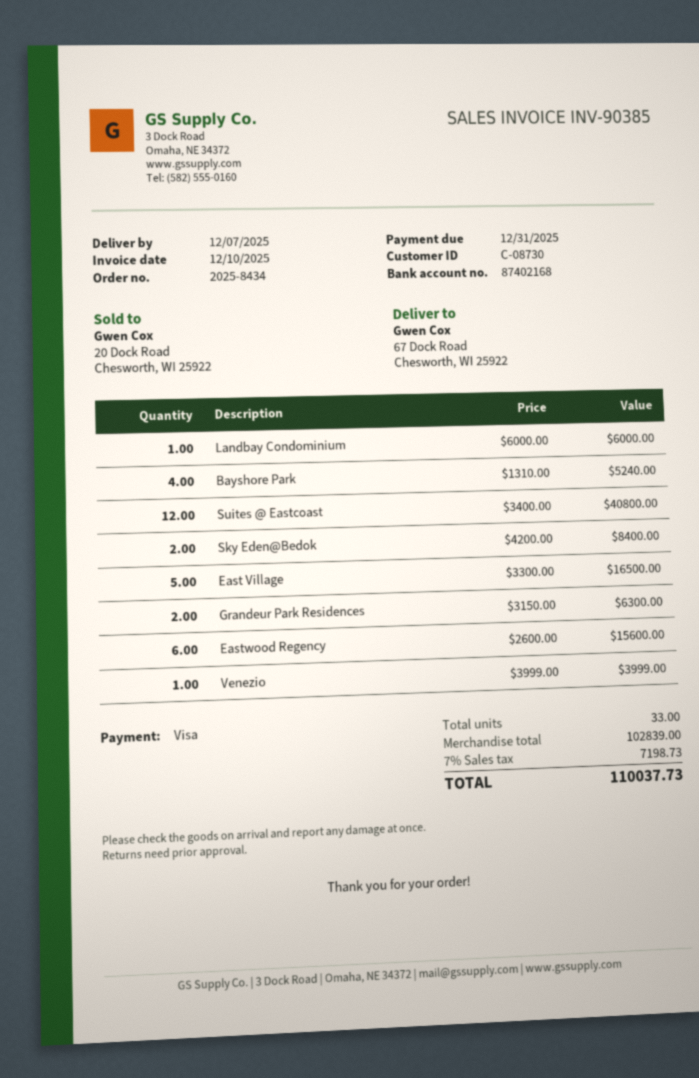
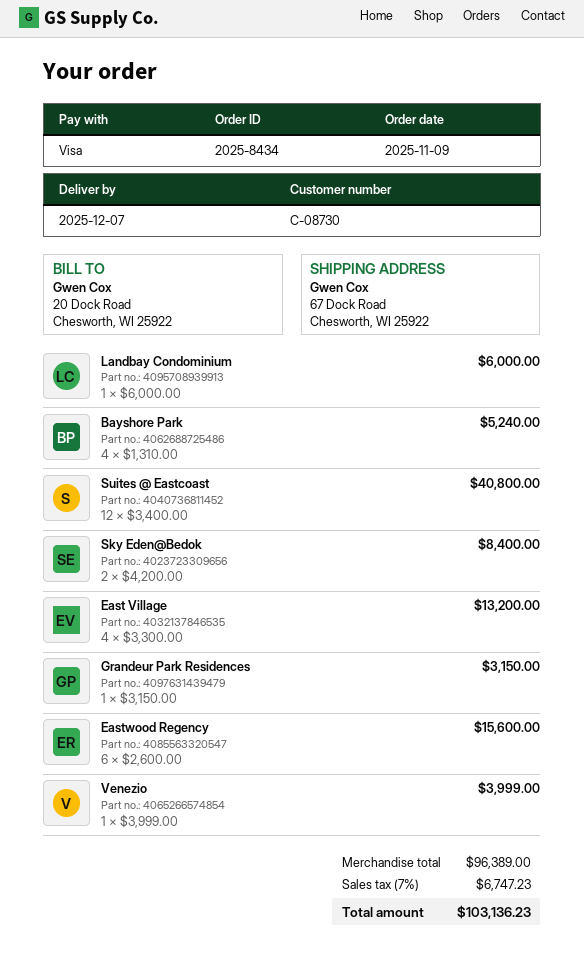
East Village: 5 x 3300.00 = 16500.00 -> 4 x 3300.00 = 13200.00
Grandeur Park Residences: 2 x 3150.00 = 6300.00 -> 1 x 3150.00 = 3150.00
subtotal: 102839.00 -> 96389.00
tax: 7% = 7198.73 -> 7% = 6747.23
total: 110037.73 -> 103136.23

